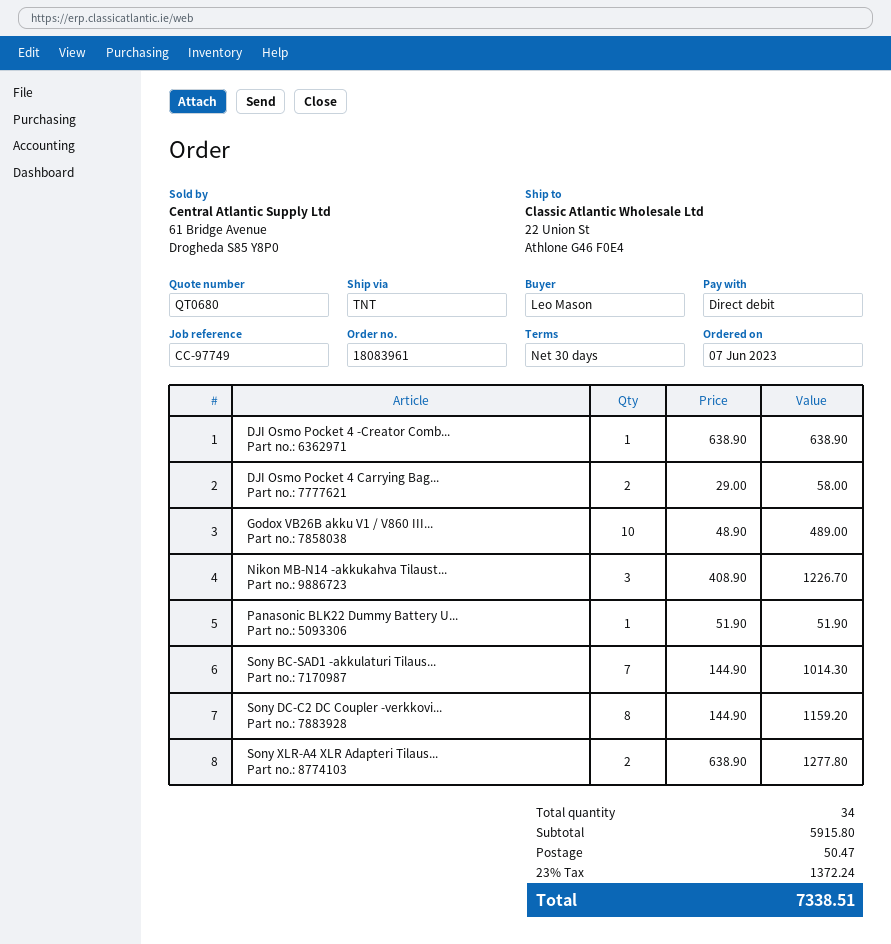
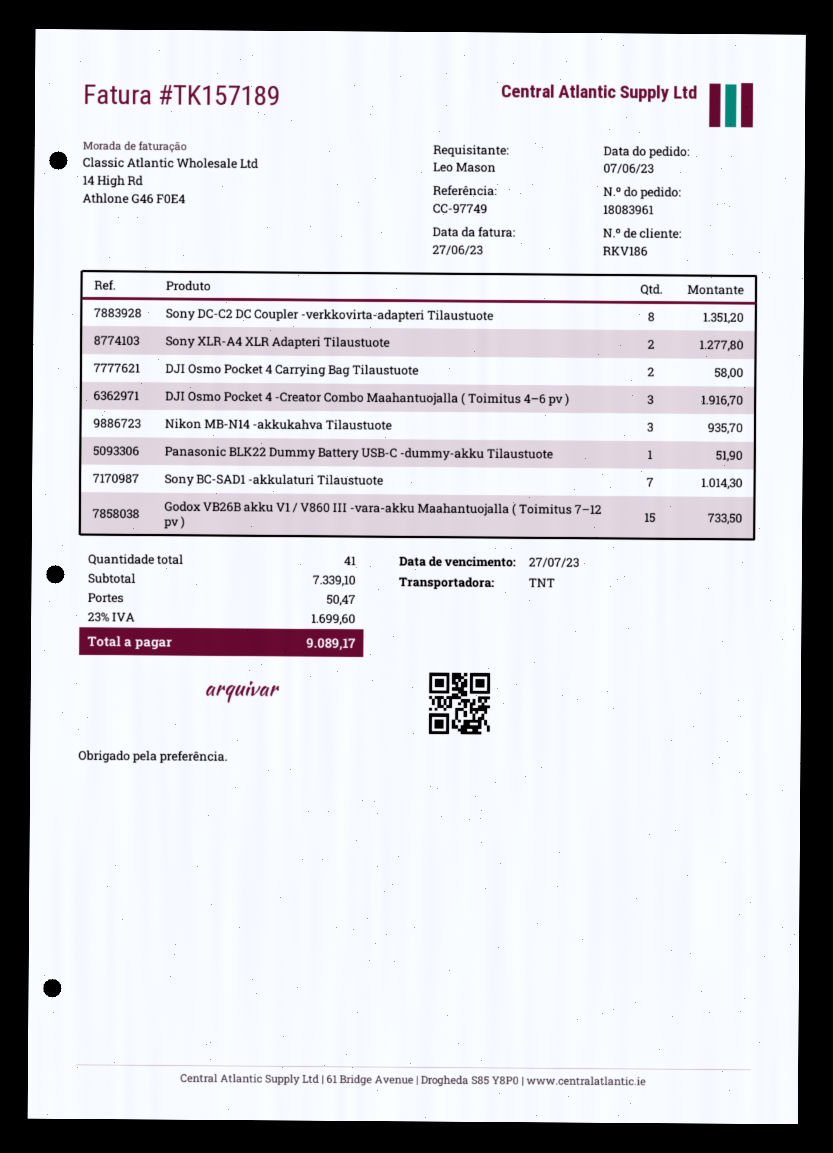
DJI Osmo Pocket 4 -Creator Comb...: 1 for 638.90 -> 3 for 1916.70
Godox VB26B akku V1 / V860 III...: 10 for 489.00 -> 15 for 733.50
Nikon MB-N14 -akkukahva Tilaust...: 3 for 1226.70 -> 3 for 935.70
Sony DC-C2 DC Coupler -verkkovi...: 8 for 1159.20 -> 8 for 1351.20
total quantity: 34 -> 41
subtotal: 5915.80 -> 7339.10
tax: 23% = 1372.24 -> 23% = 1699.60
total: 7338.51 -> 9089.17

